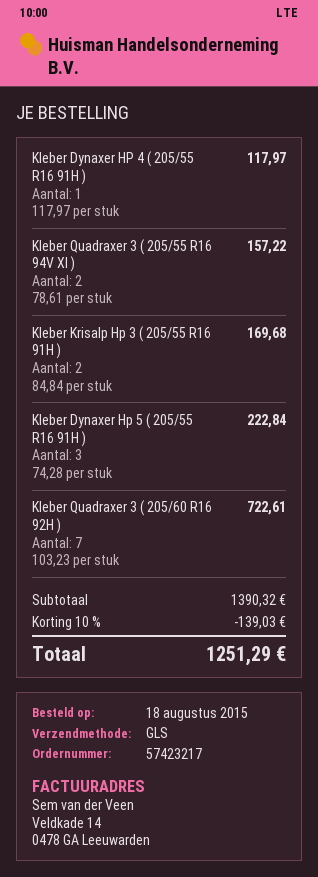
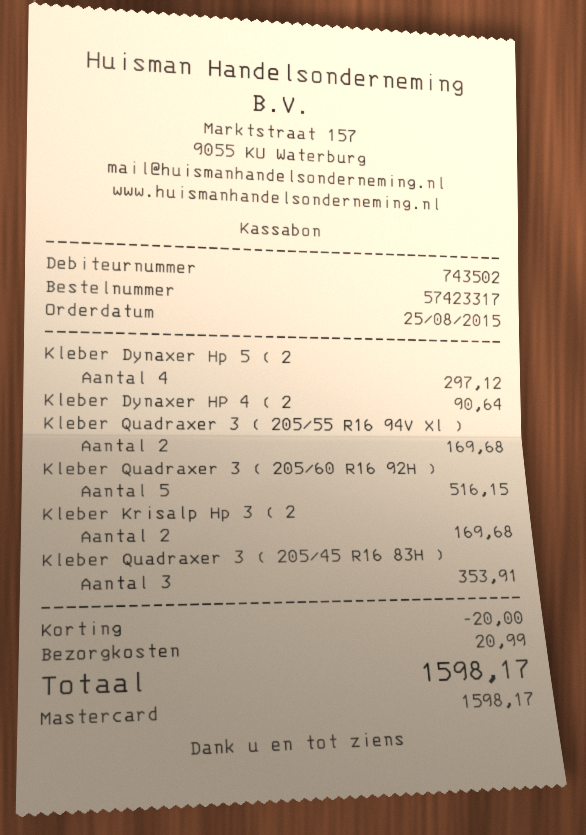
order number: 57423217 -> 57423317
order date: 2015-08-18 -> 2015-08-25
Kleber Dynaxer HP 4 ( 205/55 R16 91H ): 1 for 117.97 -> 1 for 90.64
Kleber Quadraxer 3 ( 205/55 R16 94V Xl ): 2 for 157.22 -> 2 for 169.68
Kleber Dynaxer Hp 5 ( 205/55 R16 91H ): 3 for 222.84 -> 4 for 297.12
Kleber Quadraxer 3 ( 205/60 R16 92H ): 7 for 722.61 -> 5 for 516.15
Kleber Quadraxer 3 ( 205/45 R16 83H ): none -> 3 for 353.91
discount: 139.03 -> 20.00
shipping: none -> 20.99
total: 1251.29 -> 1598.17

